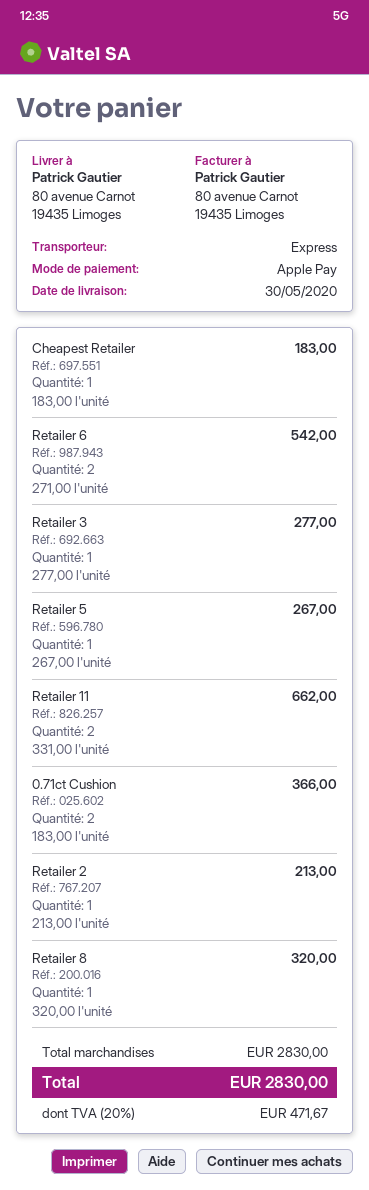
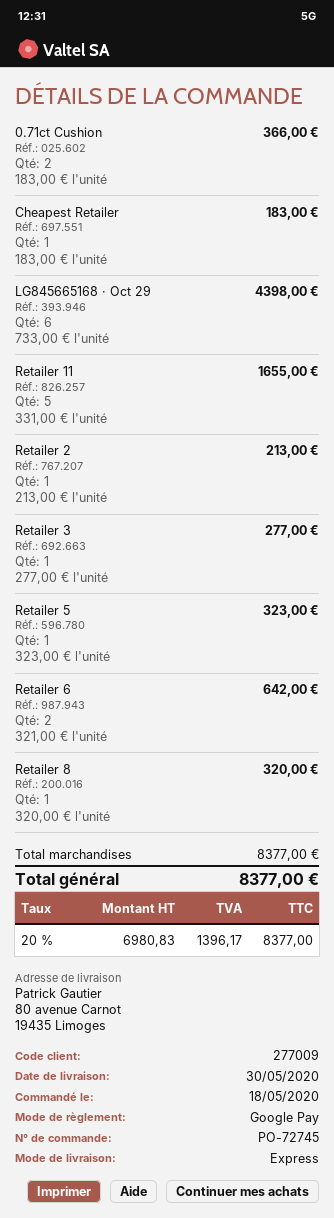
payment method: Apple Pay -> Google Pay
Retailer 6: 2 x 271.00 = 542.00 -> 2 x 321.00 = 642.00
Retailer 5: 1 x 267.00 = 267.00 -> 1 x 323.00 = 323.00
Retailer 11: 2 x 331.00 = 662.00 -> 5 x 331.00 = 1655.00
LG845665168 · Oct 29: none -> 6 x 733.00 = 4398.00
subtotal: 2830.00 -> 8377.00
tax: 20% = 471.67 -> 20% = 1396.17
total: 2830.00 -> 8377.00

